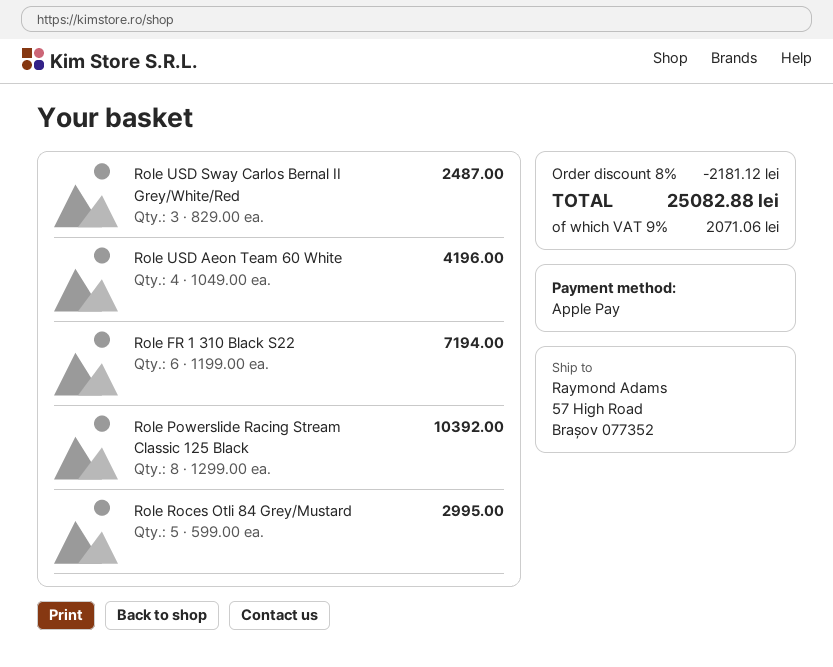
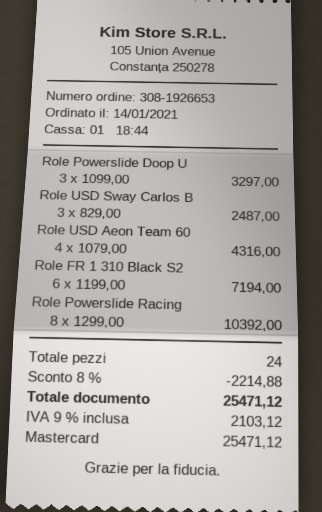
payment method: Apple Pay -> Mastercard
Role USD Aeon Team 60 White: 4 x 1049.00 = 4196.00 -> 4 x 1079.00 = 4316.00
Role Roces Otli 84 Grey/Mustard: 5 x 599.00 = 2995.00 -> none
Role Powerslide Doop U: none -> 3 x 1099.00 = 3297.00
discount: 8% = 2181.12 -> 8% = 2214.88
tax: 9% = 2071.06 -> 9% = 2103.12
total: 25082.88 -> 25471.12

